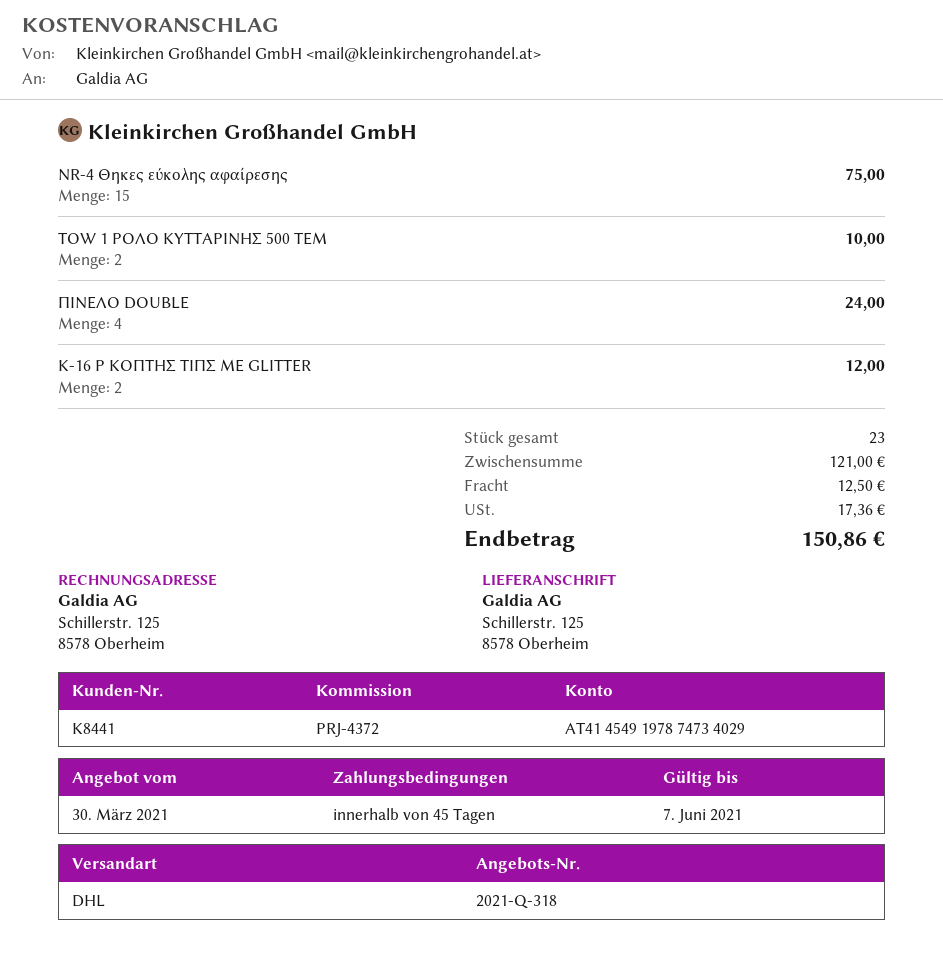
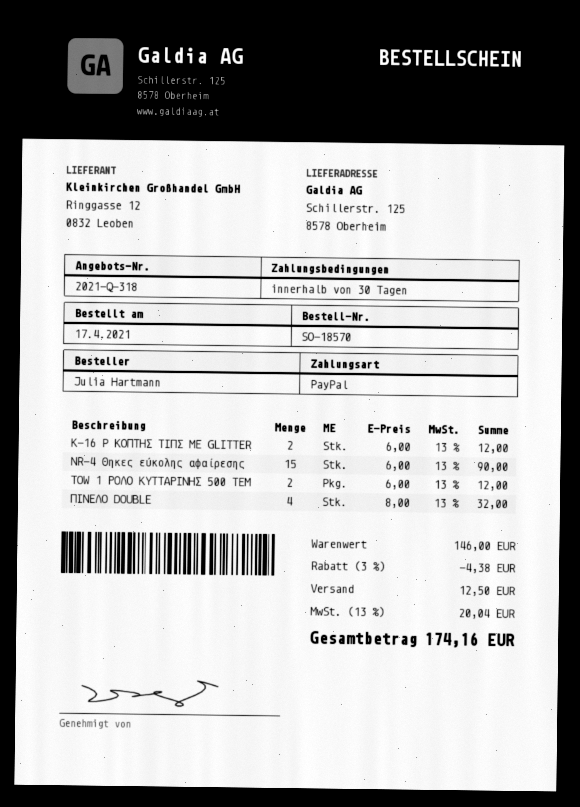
payment terms: 45 days -> 30 days
NR-4 Θηκες εύκολης αφαίρεσης: 15 for 75.00 -> 15 for 90.00
TOW 1 ΡΟΛΟ ΚΥΤΤΑΡΙΝΗΣ 500 ΤΕΜ: 2 for 10.00 -> 2 for 12.00
ΠΙΝΕΛΟ DOUBLE: 4 for 24.00 -> 4 for 32.00
subtotal: 121.00 -> 146.00
discount: none -> 3% = 4.38
tax: 17.36 -> 20.04
total: 150.86 -> 174.16

